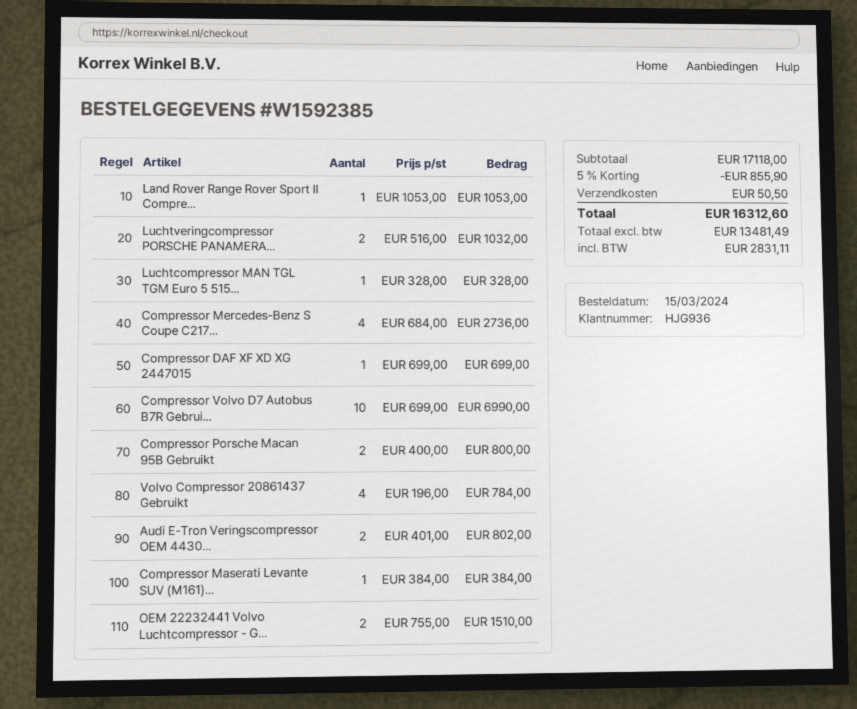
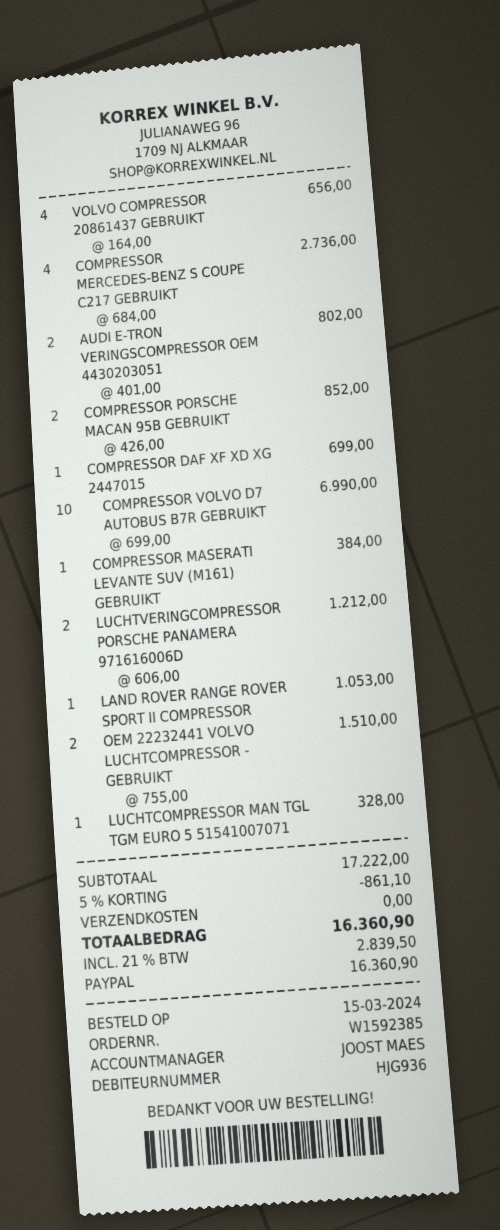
Luchtveringcompressor PORSCHE PANAMERA...: 2 x 516.00 = 1032.00 -> 2 x 606.00 = 1212.00
Compressor Porsche Macan 95B Gebruikt: 2 x 400.00 = 800.00 -> 2 x 426.00 = 852.00
Volvo Compressor 20861437 Gebruikt: 4 x 196.00 = 784.00 -> 4 x 164.00 = 656.00
subtotal: 17118.00 -> 17222.00
discount: 5% = 855.90 -> 5% = 861.10
shipping: 50.50 -> 0.00
tax: 2831.11 -> 2839.50
total: 16312.60 -> 16360.90

